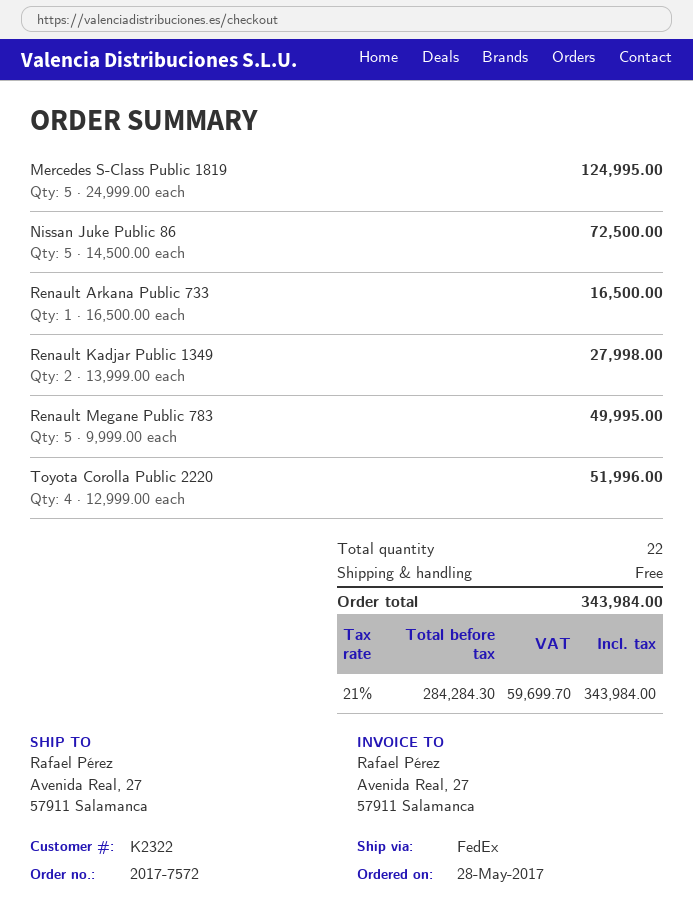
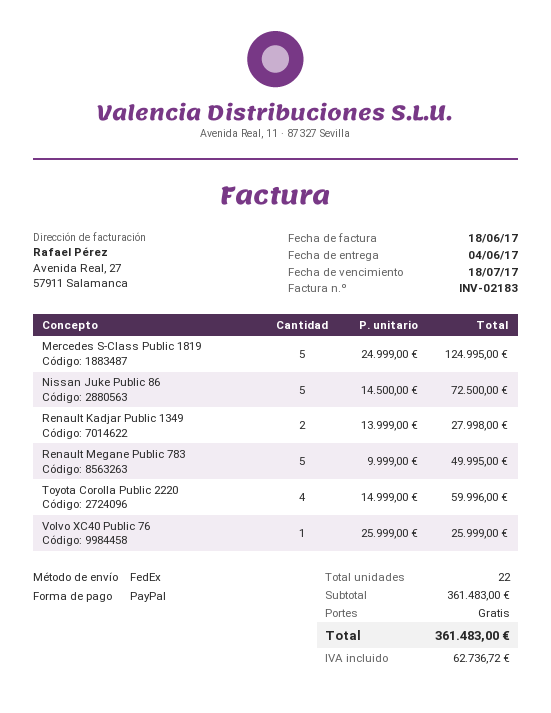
Renault Arkana Public 733: 1 x 16500.00 = 16500.00 -> none
Toyota Corolla Public 2220: 4 x 12999.00 = 51996.00 -> 4 x 14999.00 = 59996.00
Volvo XC40 Public 76: none -> 1 x 25999.00 = 25999.00
tax: 59699.70 -> 62736.72
total: 343984.00 -> 361483.00

